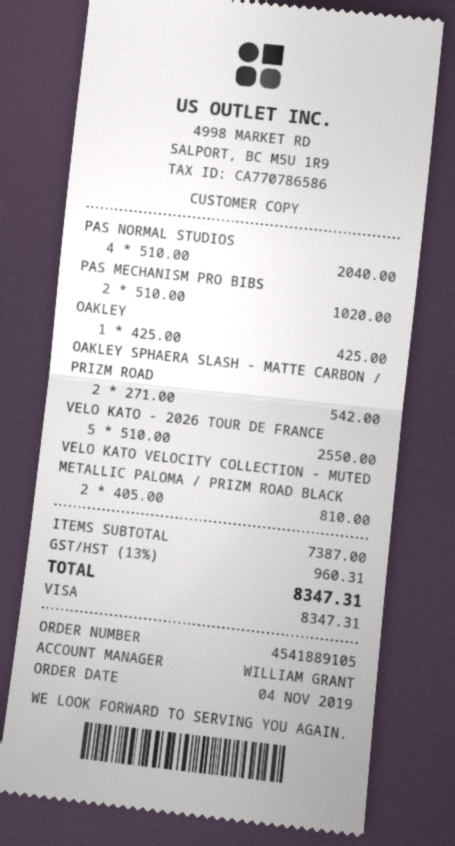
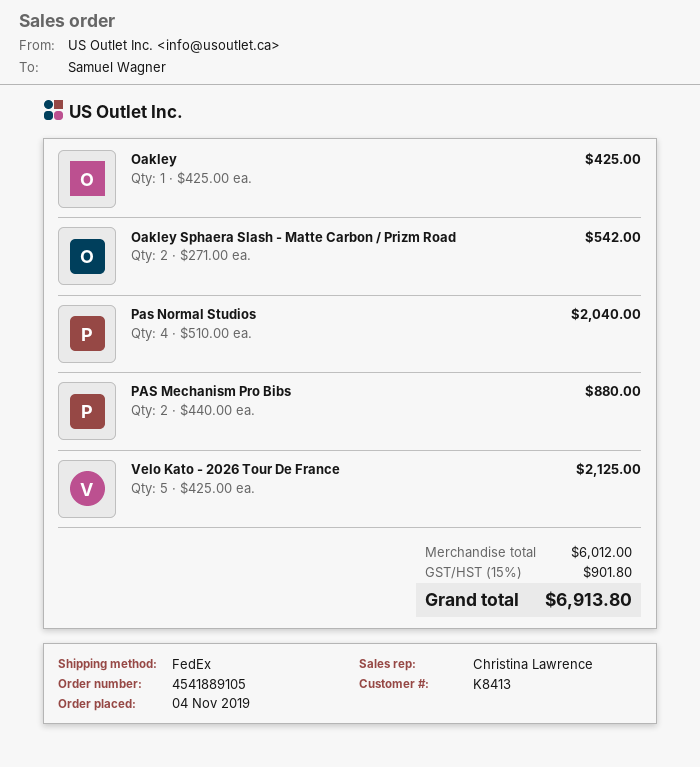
sales rep: WILLIAM GRANT -> Christina Lawrence
PAS MECHANISM PRO BIBS: 2 x 510.00 = 1020.00 -> 2 x 440.00 = 880.00
VELO KATO - 2026 TOUR DE FRANCE: 5 x 510.00 = 2550.00 -> 5 x 425.00 = 2125.00
VELO KATO VELOCITY COLLECTION - MUTED METALLIC PALOMA / PRIZM ROAD BLACK: 2 x 405.00 = 810.00 -> none
subtotal: 7387.00 -> 6012.00
tax: 13% = 960.31 -> 15% = 901.80
total: 8347.31 -> 6913.80

